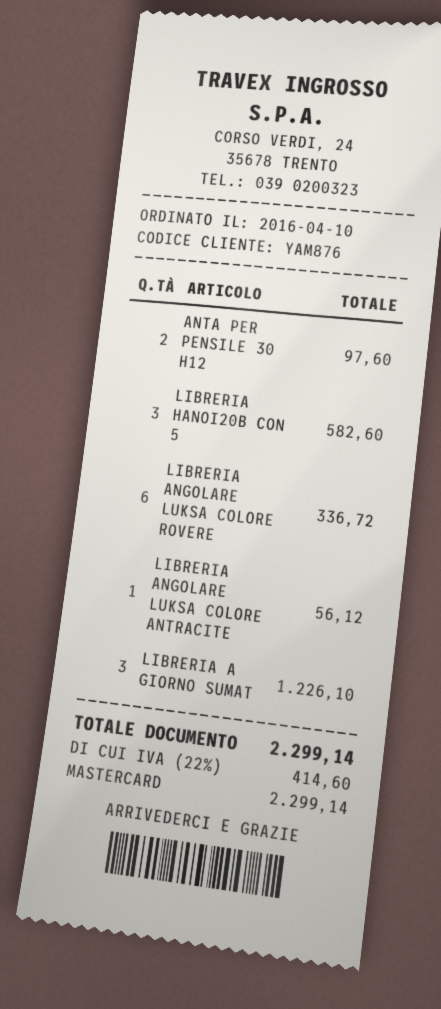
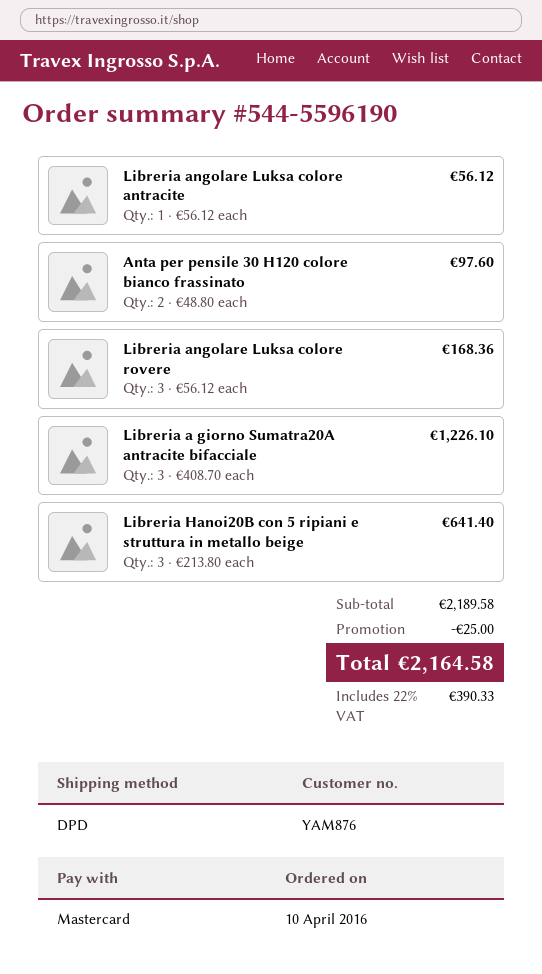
LIBRERIA HANOI20B CON 5: 3 for 582.60 -> 3 for 641.40
LIBRERIA ANGOLARE LUKSA COLORE ROVERE: 6 for 336.72 -> 3 for 168.36
discount: none -> 25.00
tax: 22% = 414.60 -> 22% = 390.33
total: 2299.14 -> 2164.58

